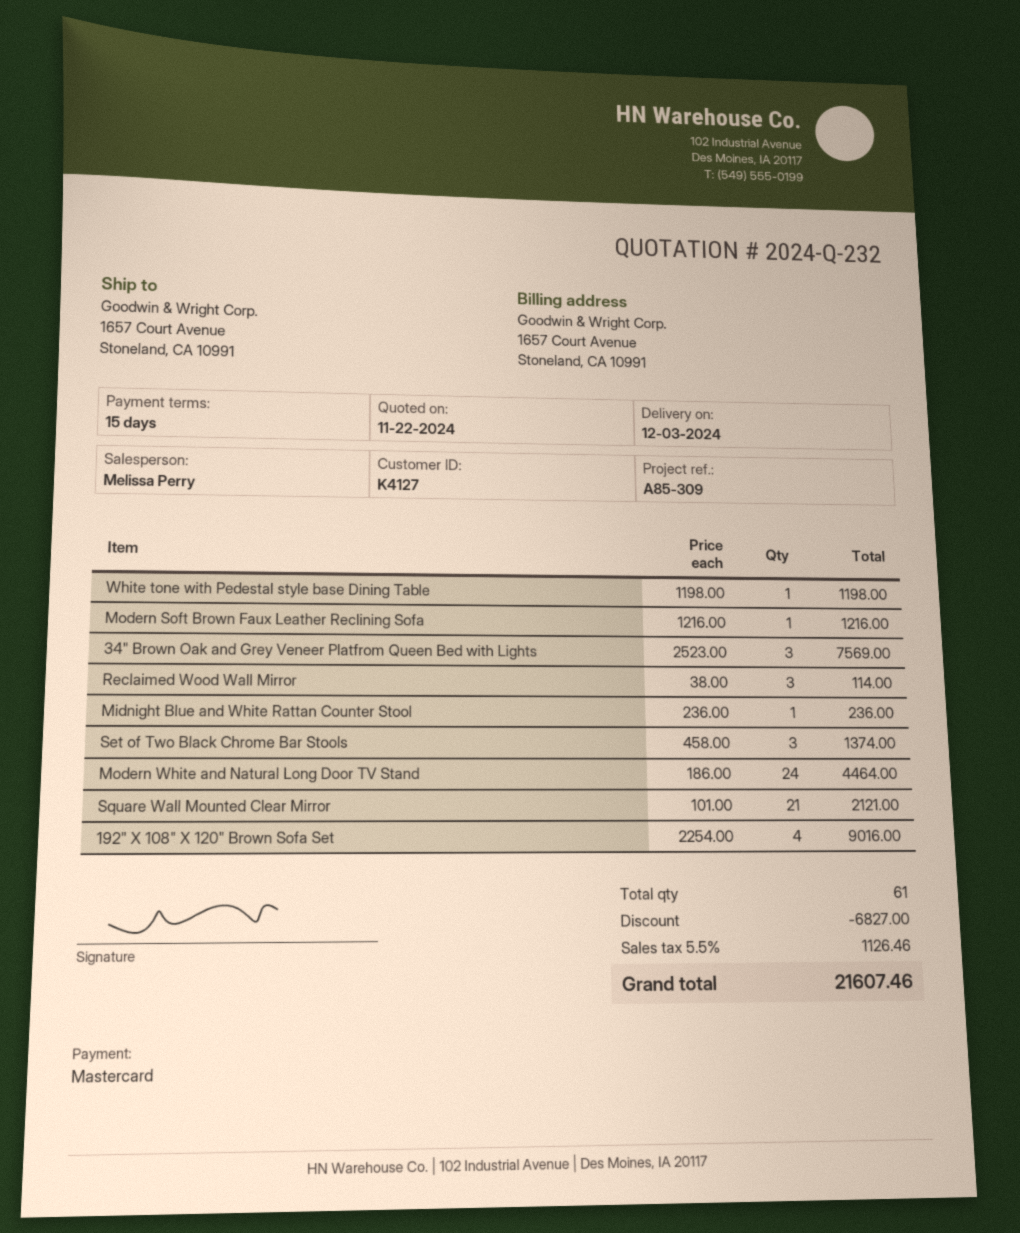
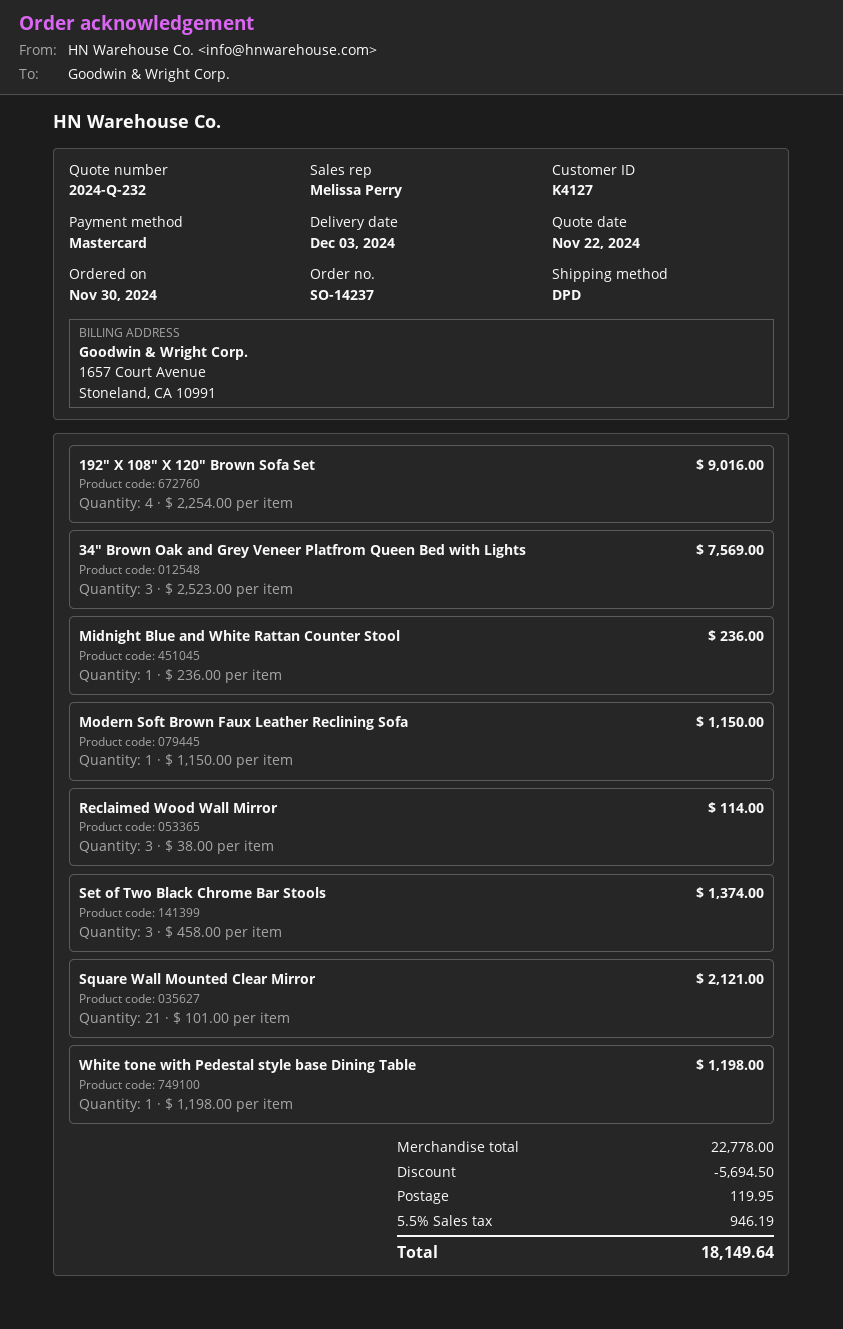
Modern Soft Brown Faux Leather Reclining Sofa: 1 x 1216.00 = 1216.00 -> 1 x 1150.00 = 1150.00
Modern White and Natural Long Door TV Stand: 24 x 186.00 = 4464.00 -> none
discount: 6827.00 -> 5694.50
shipping: none -> 119.95
tax: 5.5% = 1126.46 -> 5.5% = 946.19
total: 21607.46 -> 18149.64

